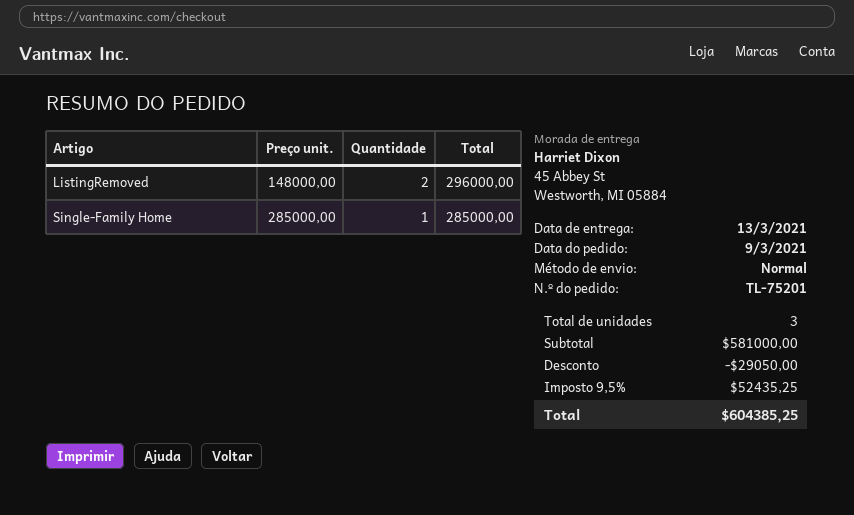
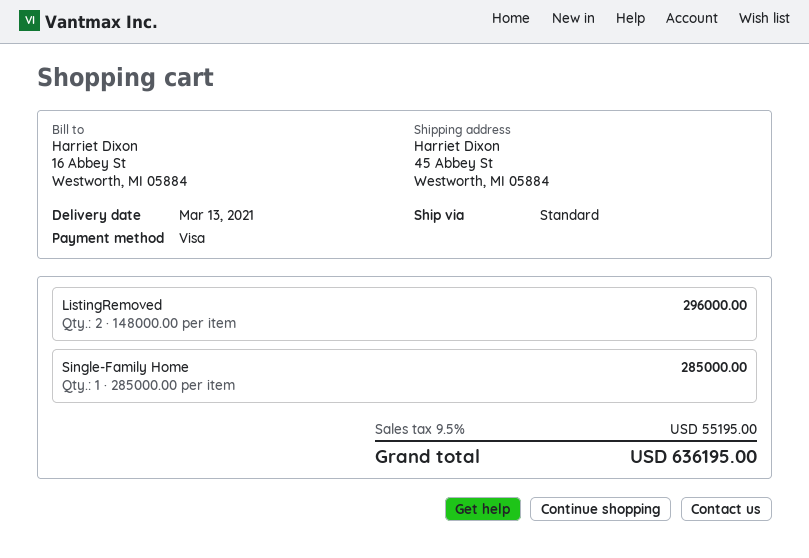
discount: 29050.00 -> none
tax: 9.5% = 52435.25 -> 9.5% = 55195.00
total: 604385.25 -> 636195.00

